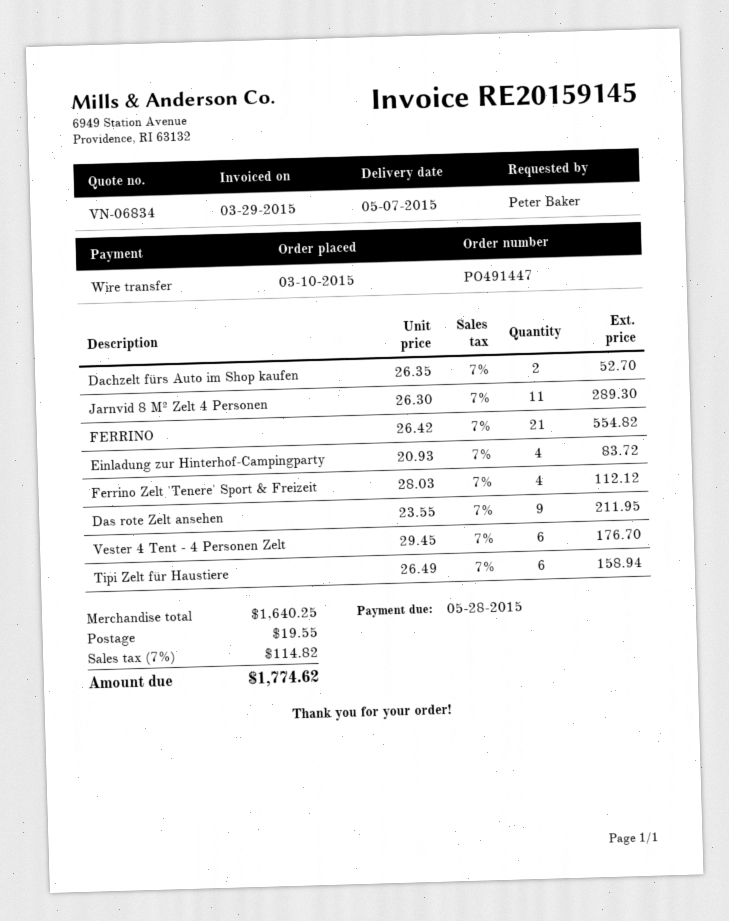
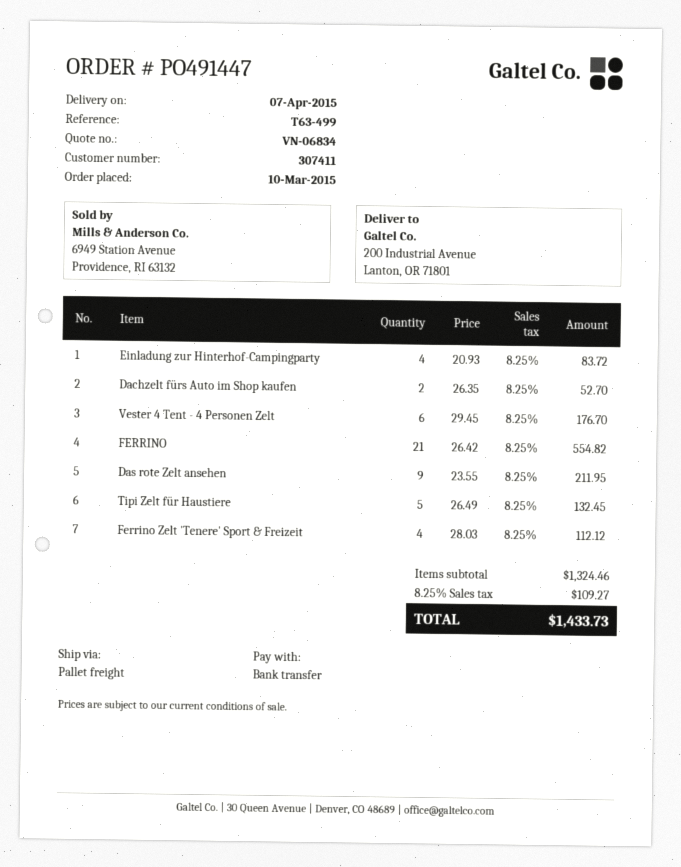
delivery date: 2015-05-07 -> 2015-04-07
Jarnvid 8 M² Zelt 4 Personen: 11 x 26.30 = 289.30 -> none
Tipi Zelt für Haustiere: 6 x 26.49 = 158.94 -> 5 x 26.49 = 132.45
subtotal: 1640.25 -> 1324.46
shipping: 19.55 -> none
tax: 7% = 114.82 -> 8.25% = 109.27
total: 1774.62 -> 1433.73

